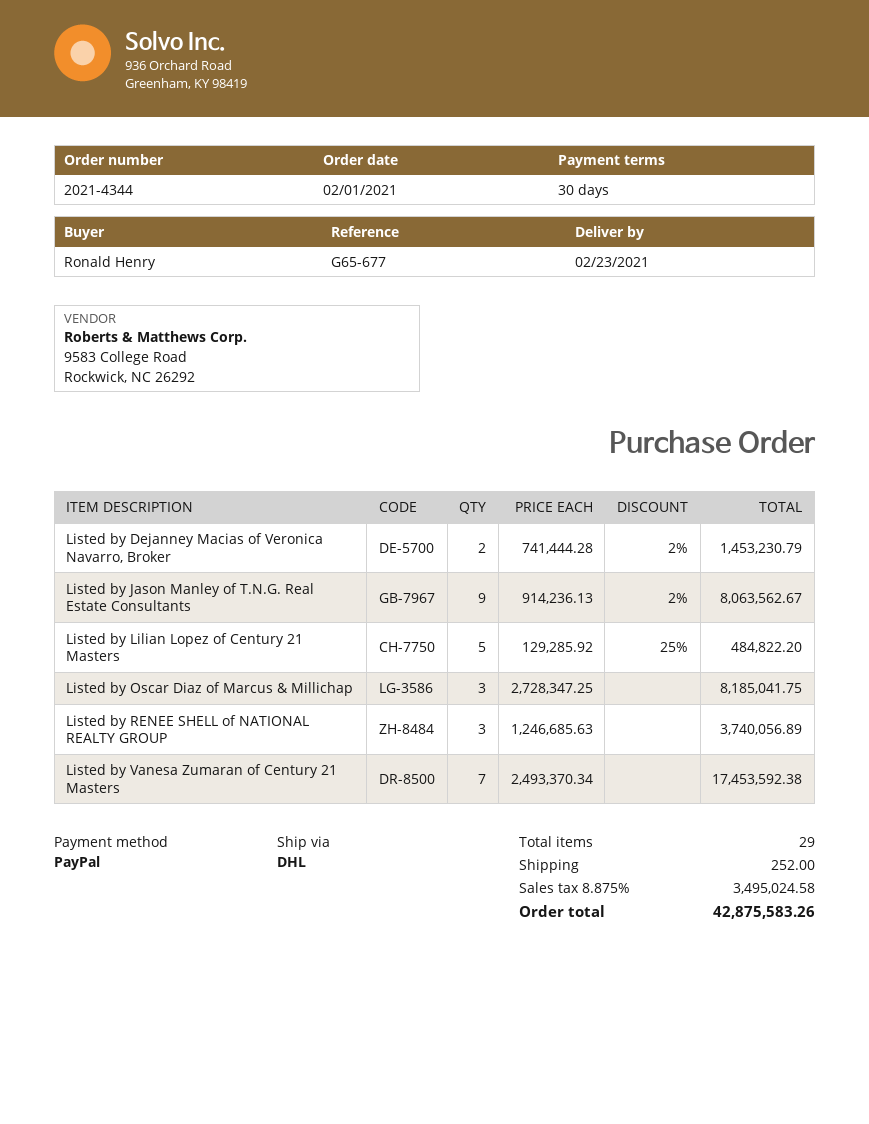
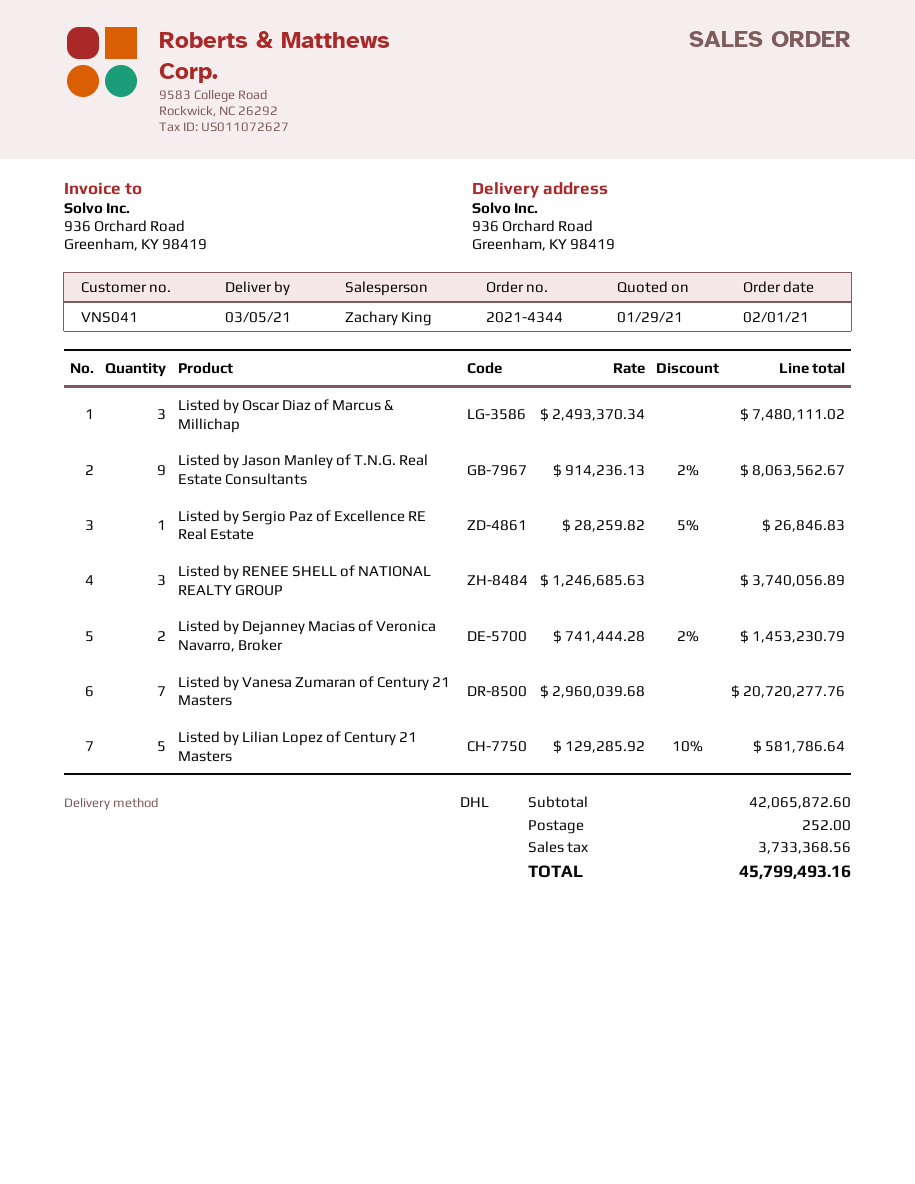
delivery date: 2021-02-23 -> 2021-03-05
Listed by Lilian Lopez of Century 21 Masters: 5 x 129285.92 - 25% = 484822.20 -> 5 x 129285.92 - 10% = 581786.64
Listed by Oscar Diaz of Marcus & Millichap: 3 x 2728347.25 = 8185041.75 -> 3 x 2493370.34 = 7480111.02
Listed by Vanesa Zumaran of Century 21 Masters: 7 x 2493370.34 = 17453592.38 -> 7 x 2960039.68 = 20720277.76
Listed by Sergio Paz of Excellence RE Real Estate: none -> 1 x 28259.82 - 5% = 26846.83
tax: 3495024.58 -> 3733368.56
total: 42875583.26 -> 45799493.16

